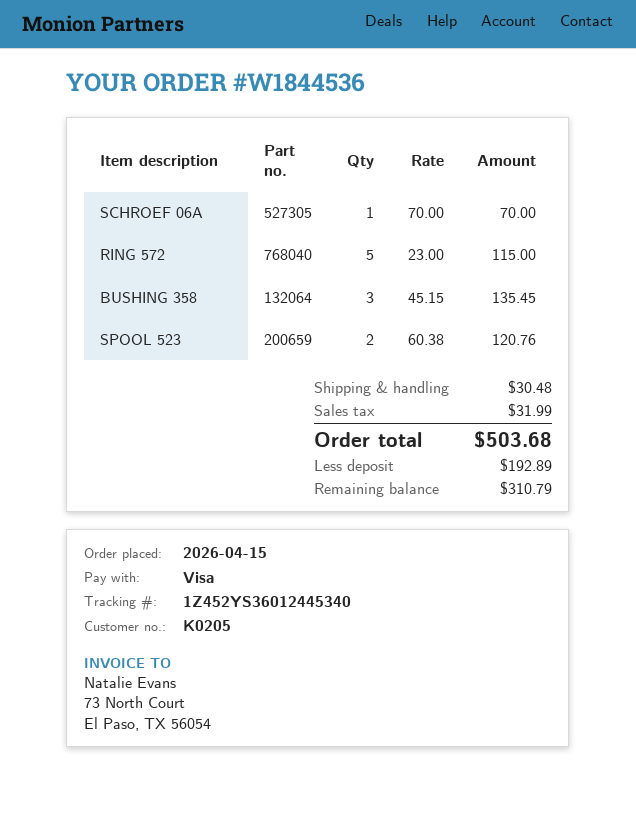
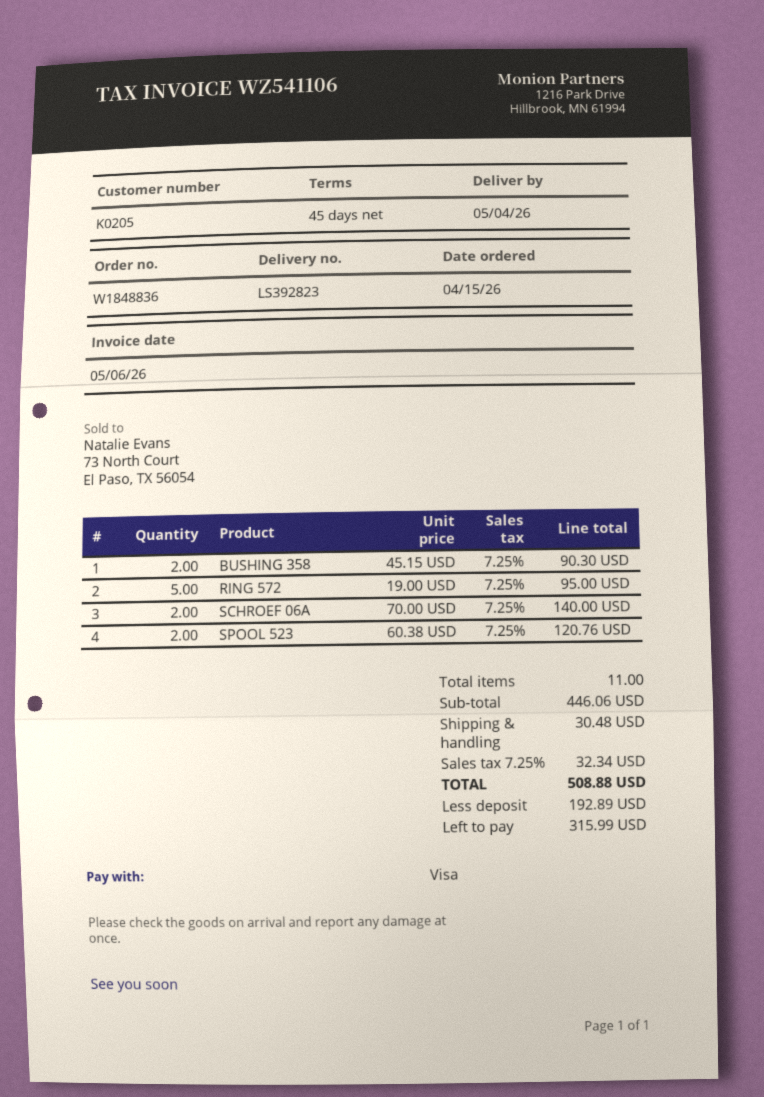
order number: W1844536 -> W1848836
SCHROEF 06A: 1 x 70.00 = 70.00 -> 2 x 70.00 = 140.00
RING 572: 5 x 23.00 = 115.00 -> 5 x 19.00 = 95.00
BUSHING 358: 3 x 45.15 = 135.45 -> 2 x 45.15 = 90.30
tax: 31.99 -> 32.34
total: 503.68 -> 508.88
balance: 310.79 -> 315.99

